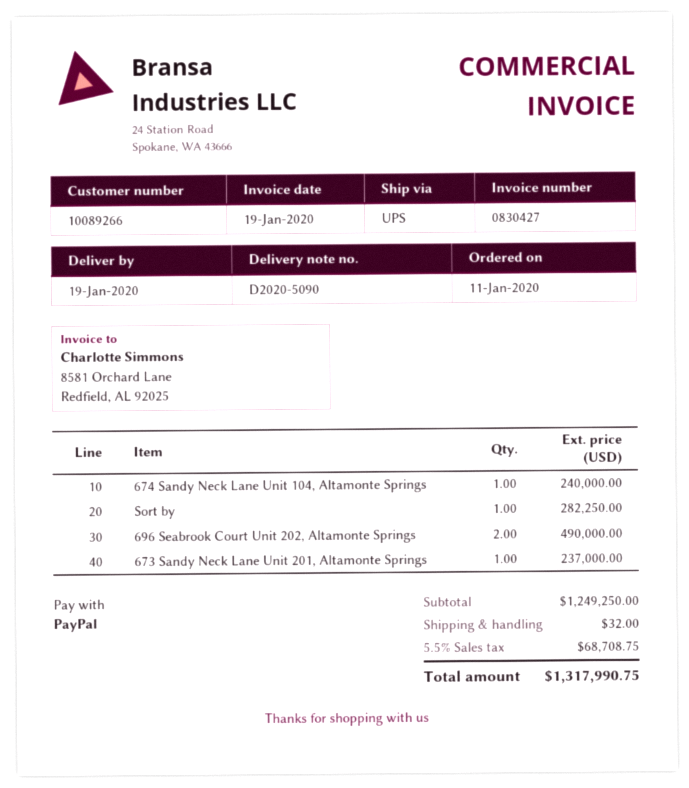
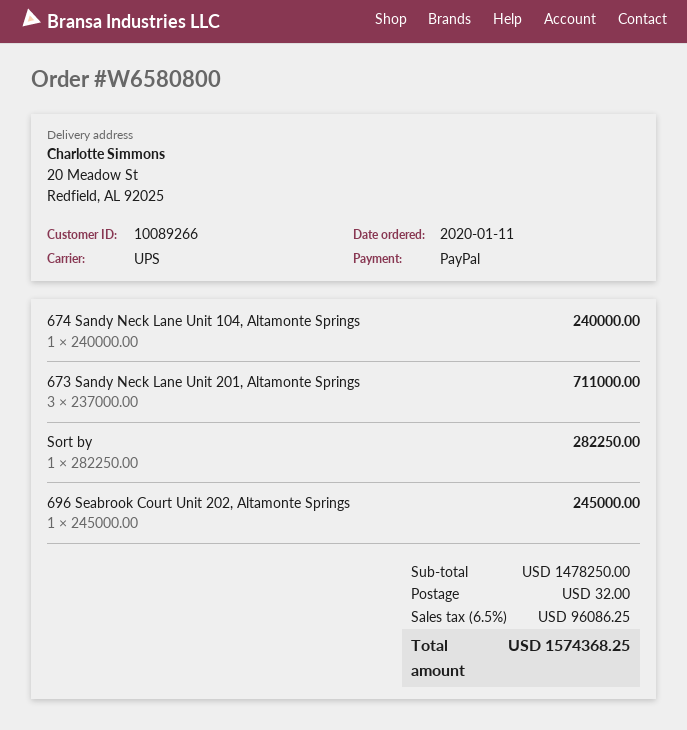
696 Seabrook Court Unit 202, Altamonte Springs: 2 for 490000.00 -> 1 for 245000.00
673 Sandy Neck Lane Unit 201, Altamonte Springs: 1 for 237000.00 -> 3 for 711000.00
subtotal: 1249250.00 -> 1478250.00
tax: 5.5% = 68708.75 -> 6.5% = 96086.25
total: 1317990.75 -> 1574368.25

